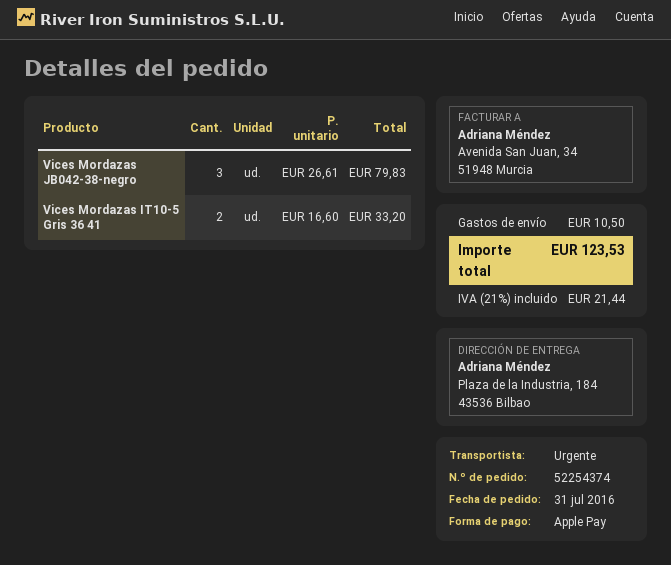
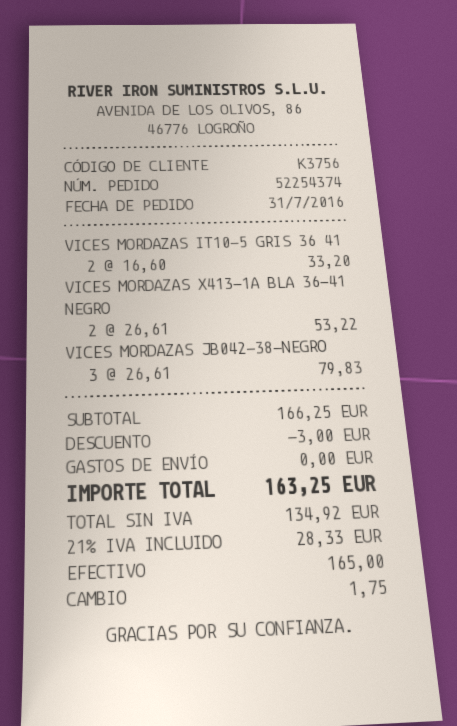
payment method: Apple Pay -> cash
VICES MORDAZAS X413-1A BLA 36-41 NEGRO: none -> 2 x 26.61 = 53.22
discount: none -> 3.00
shipping: 10.50 -> 0.00
tax: 21% = 21.44 -> 21% = 28.33
total: 123.53 -> 163.25

